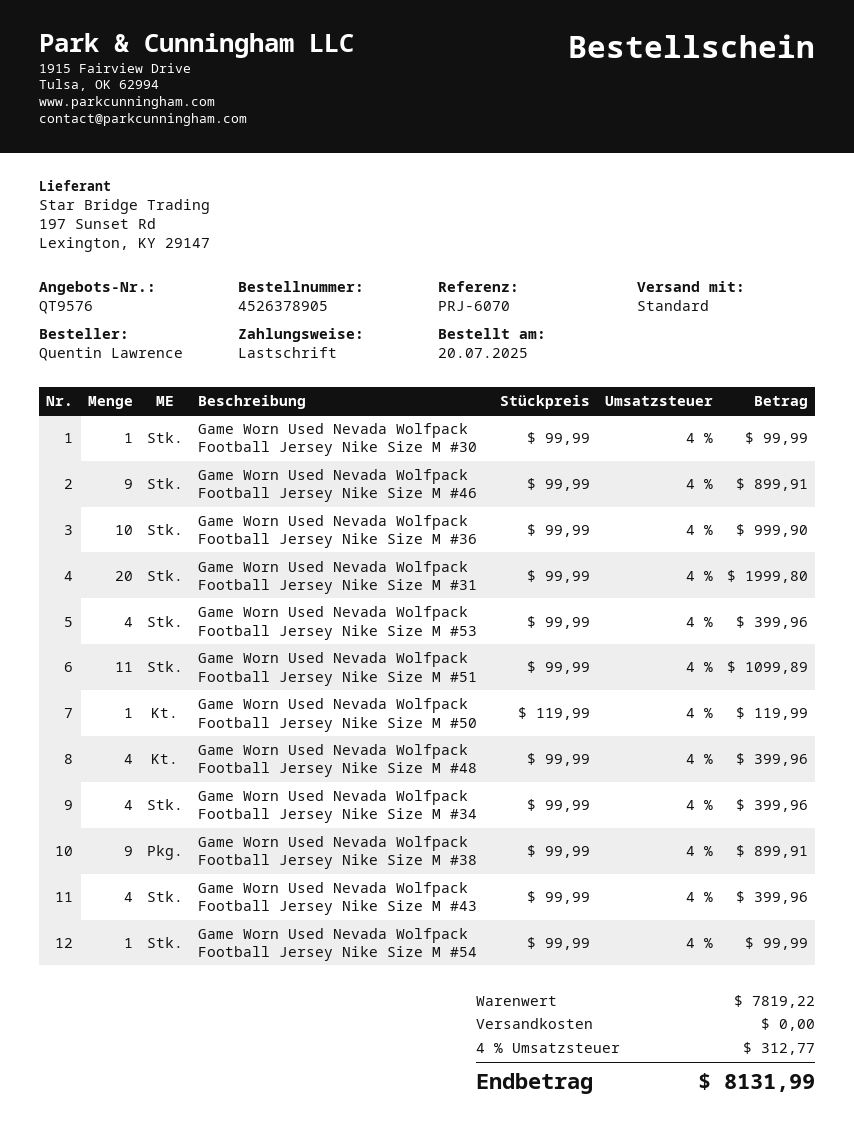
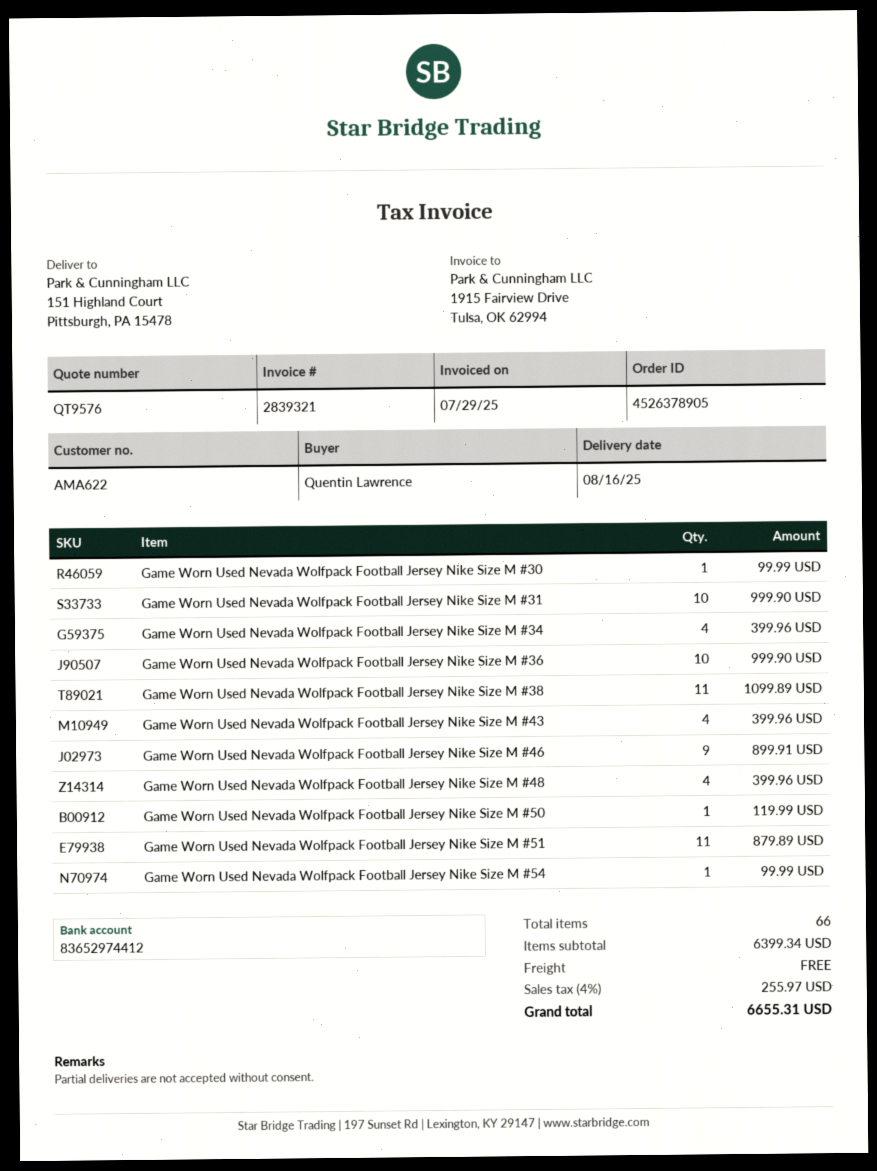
Game Worn Used Nevada Wolfpack Football Jersey Nike Size M #31: 20 for 1999.80 -> 10 for 999.90
Game Worn Used Nevada Wolfpack Football Jersey Nike Size M #53: 4 for 399.96 -> none
Game Worn Used Nevada Wolfpack Football Jersey Nike Size M #51: 11 for 1099.89 -> 11 for 879.89
Game Worn Used Nevada Wolfpack Football Jersey Nike Size M #38: 9 for 899.91 -> 11 for 1099.89
subtotal: 7819.22 -> 6399.34
tax: 4% = 312.77 -> 4% = 255.97
total: 8131.99 -> 6655.31

